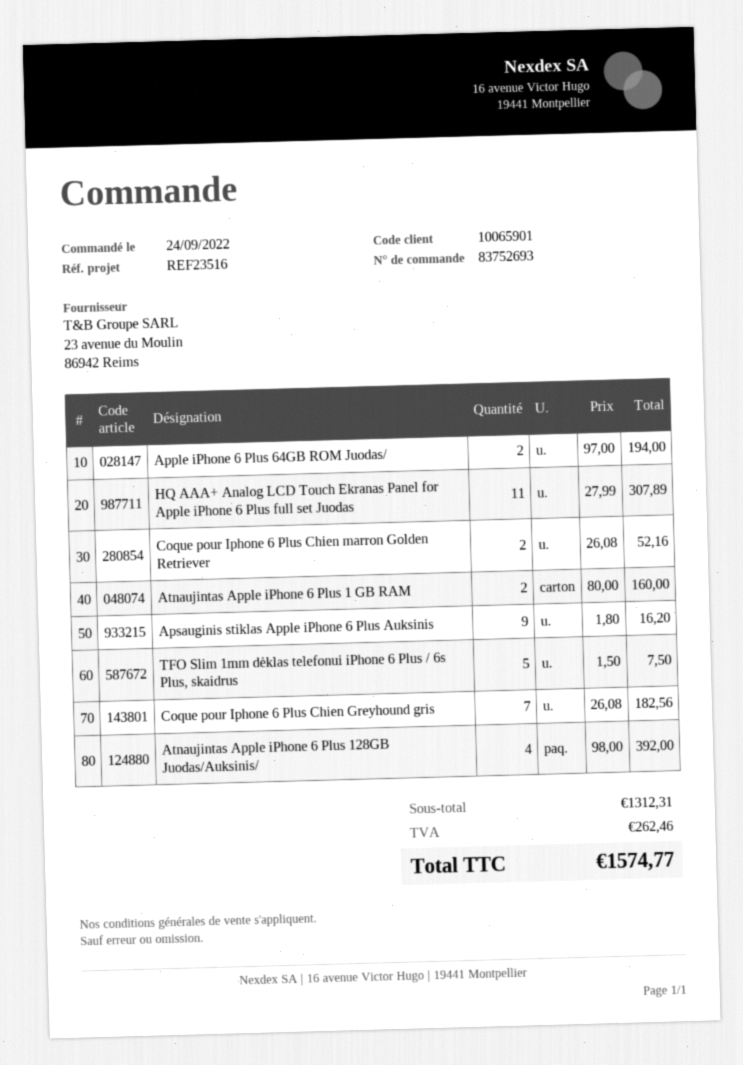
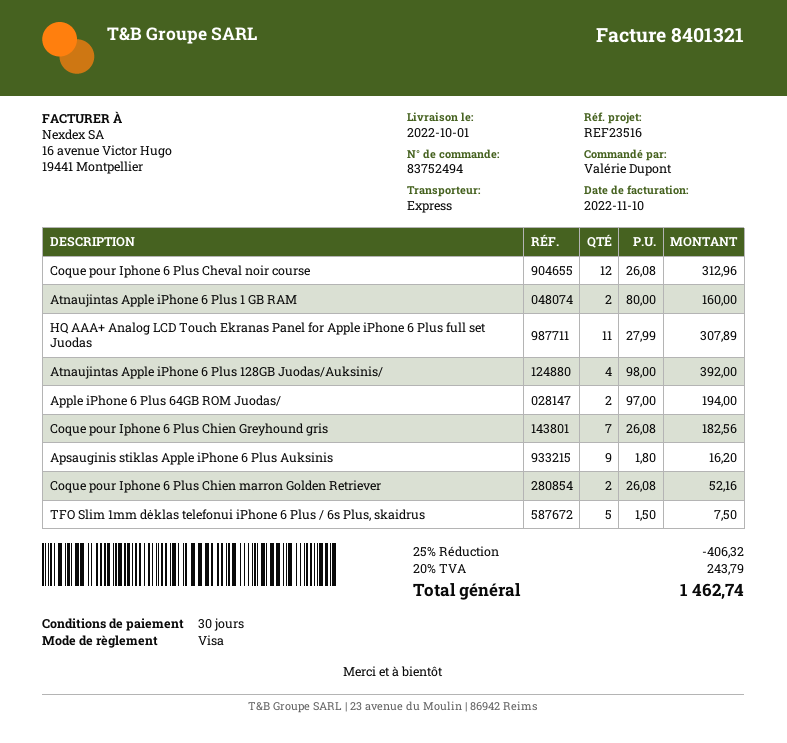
order number: 83752693 -> 83752494
Coque pour Iphone 6 Plus Cheval noir course: none -> 12 x 26.08 = 312.96
discount: none -> 25% = 406.32
tax: 262.46 -> 243.79
total: 1574.77 -> 1462.74

